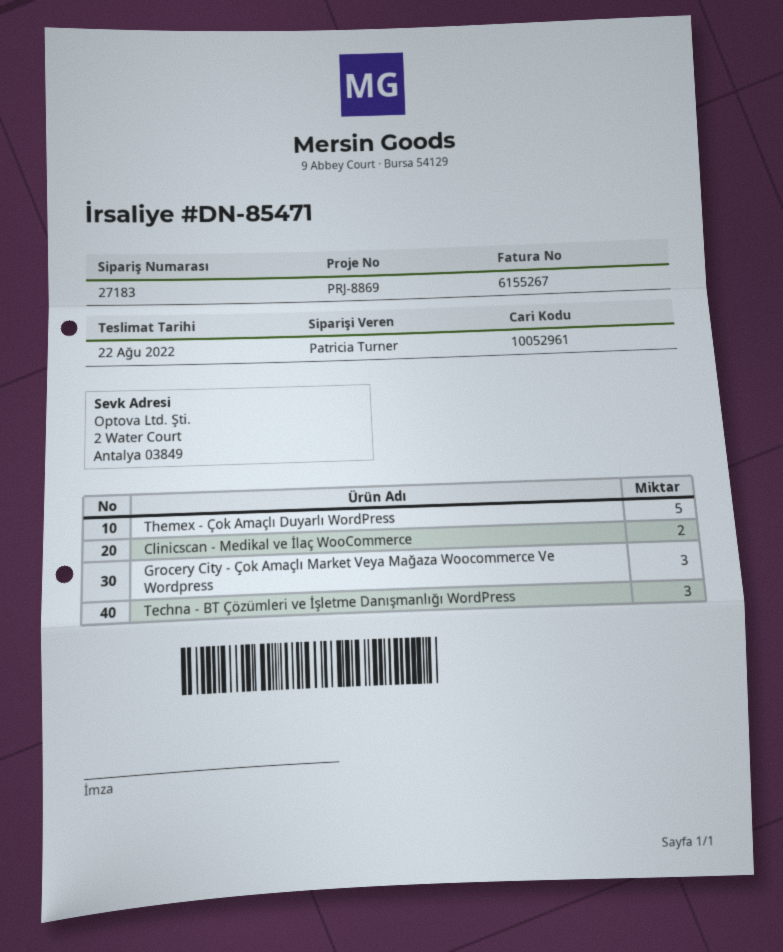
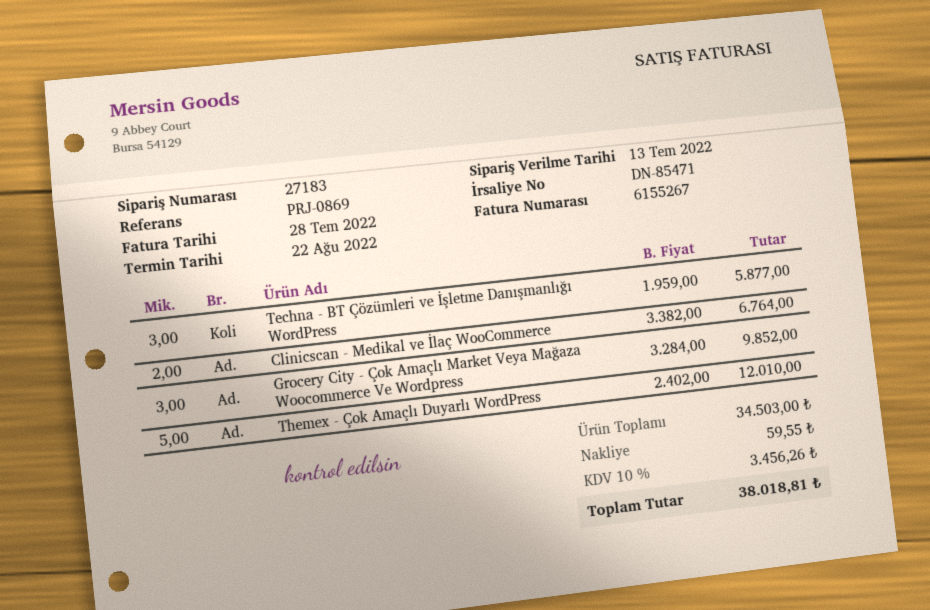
reference: PRJ-8869 -> PRJ-0869

